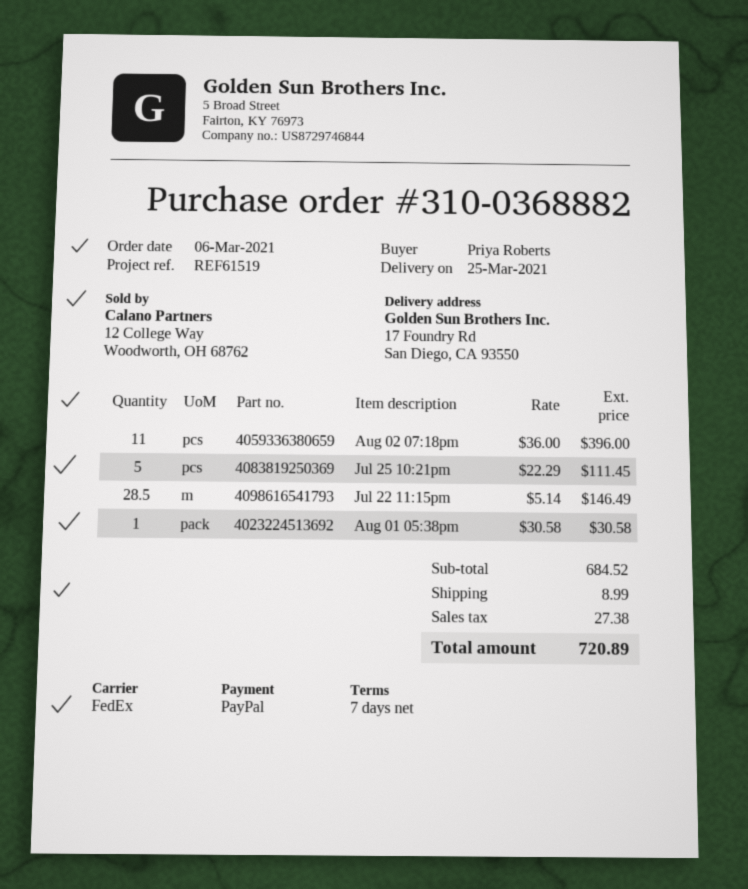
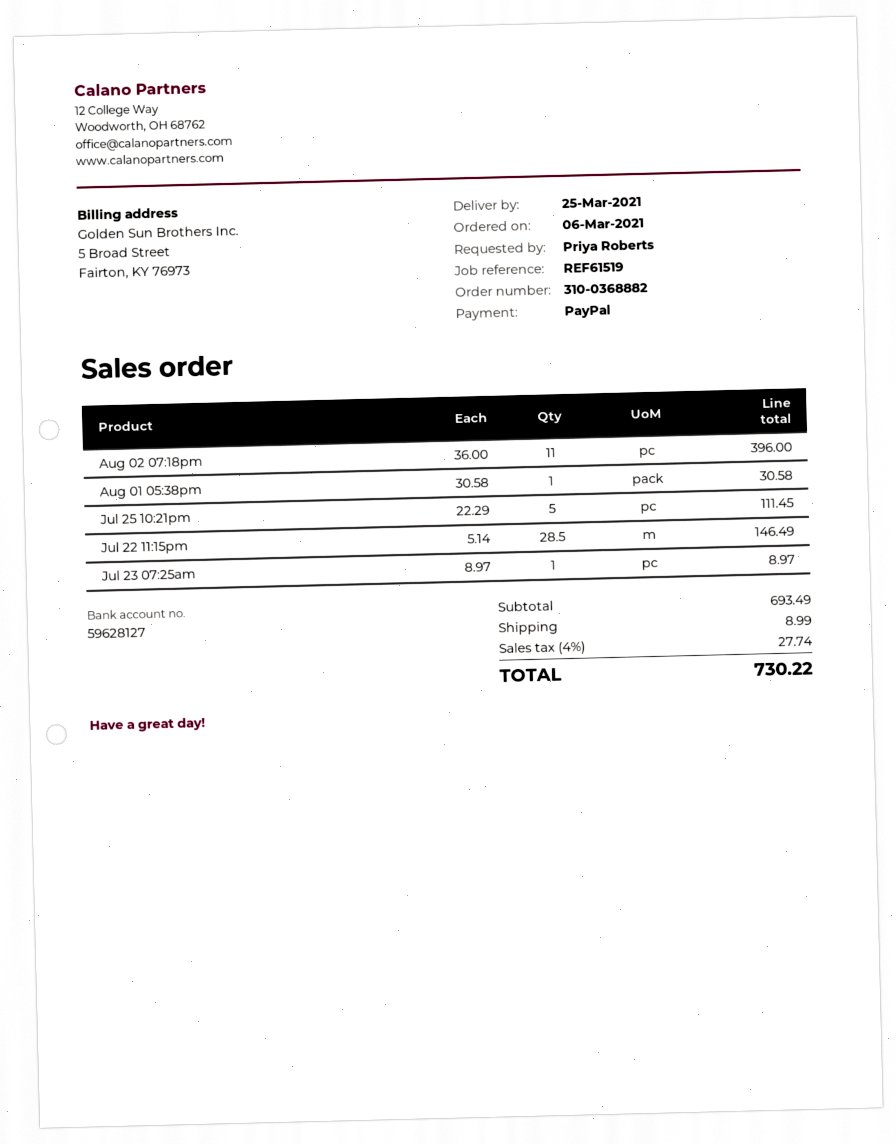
Jul 23 07:25am: none -> 1 x 8.97 = 8.97
subtotal: 684.52 -> 693.49
tax: 27.38 -> 27.74
total: 720.89 -> 730.22

